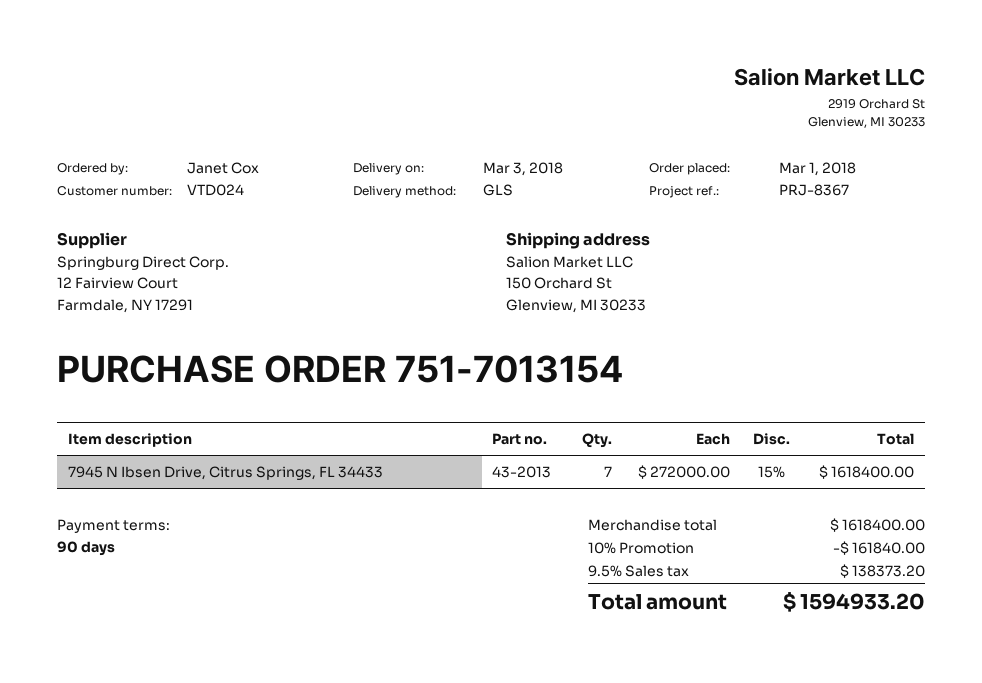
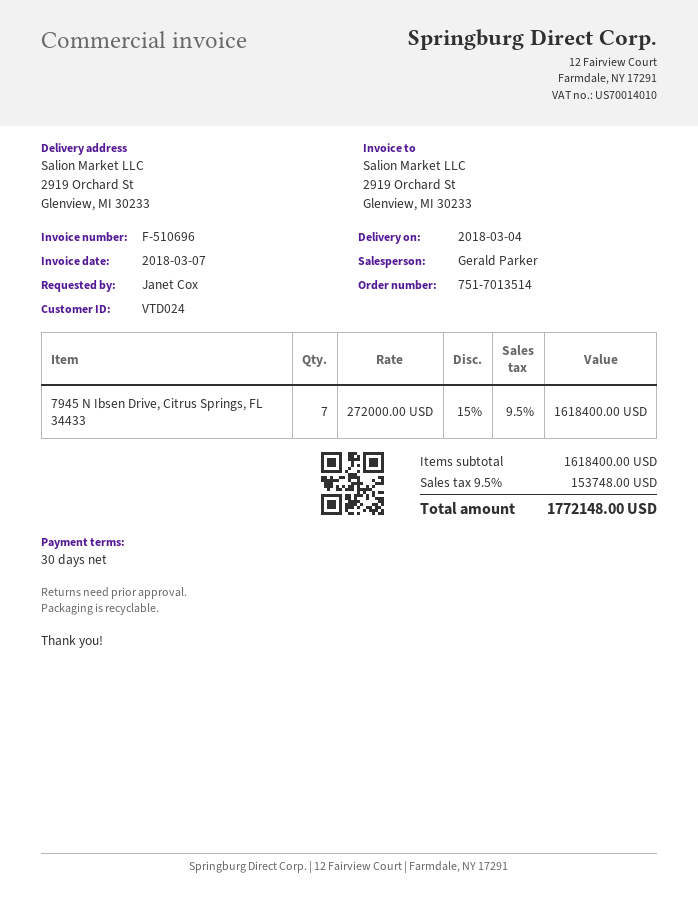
order number: 751-7013154 -> 751-7013514
delivery date: 2018-03-03 -> 2018-03-04
payment terms: 90 days -> 30 days
ship to: 150 Orchard St, Glenview, MI 30233 -> 2919 Orchard St, Glenview, MI 30233
discount: 10% = 161840.00 -> none
tax: 9.5% = 138373.20 -> 9.5% = 153748.00
total: 1594933.20 -> 1772148.00

